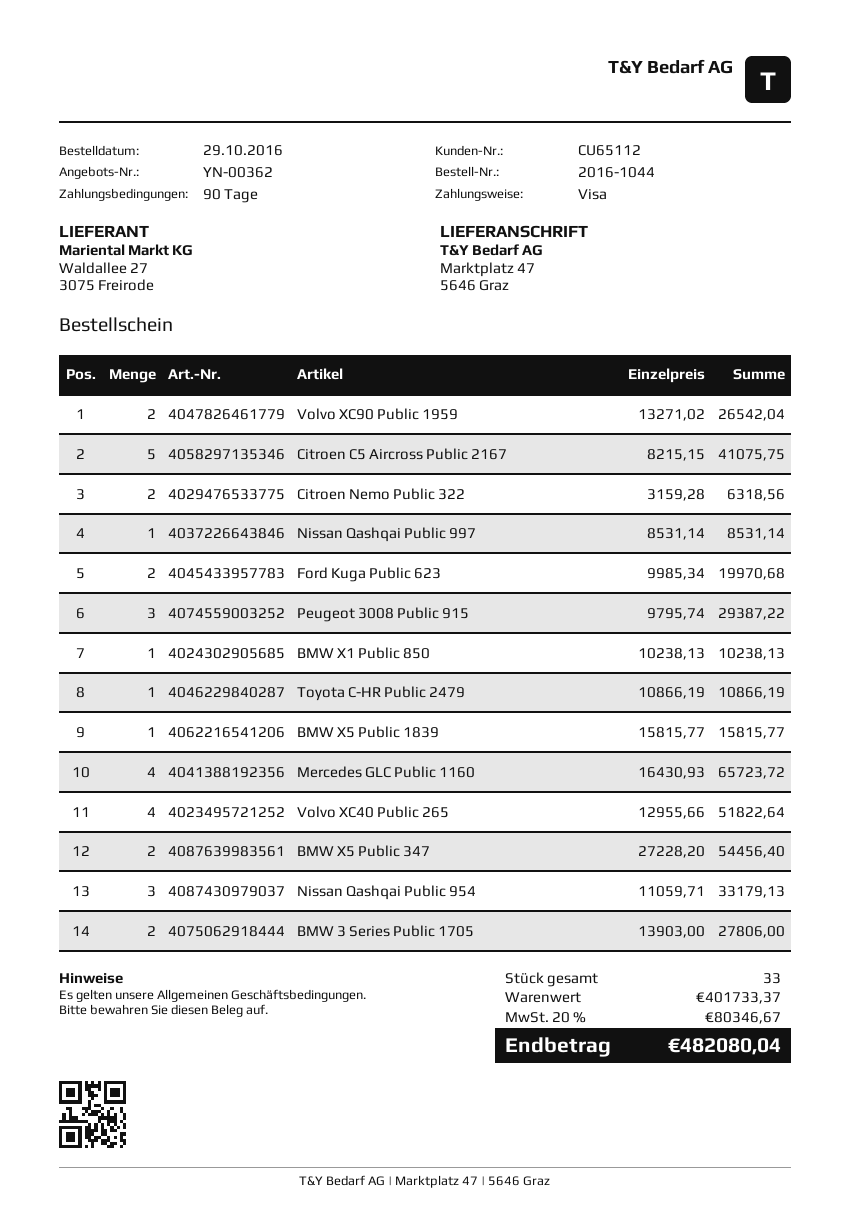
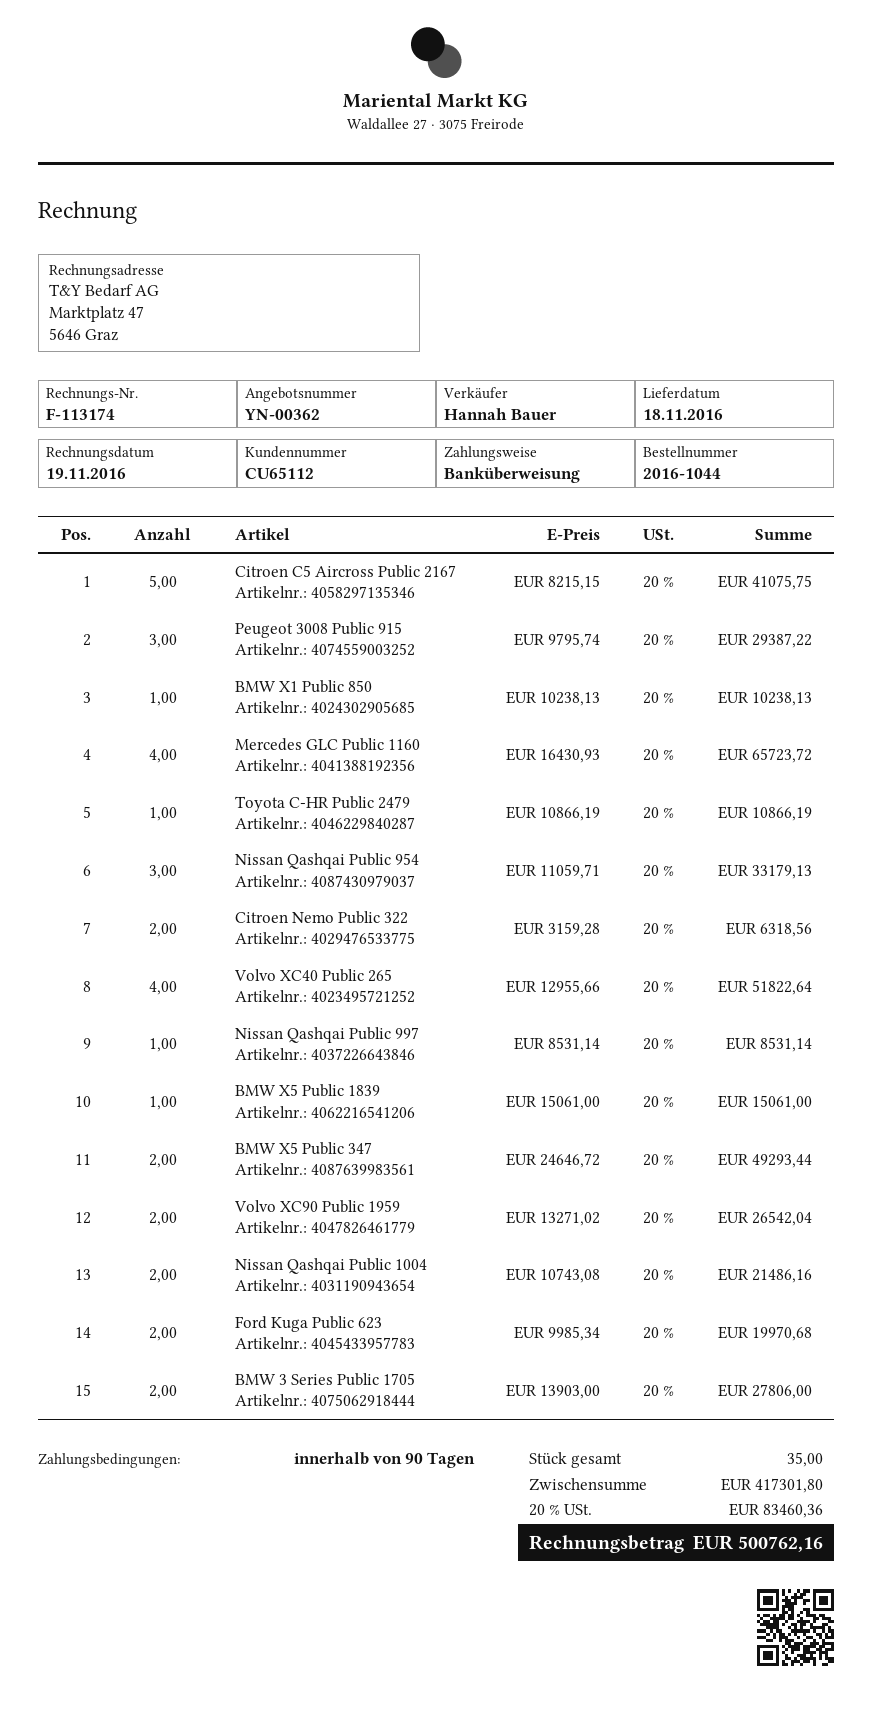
payment method: Visa -> bank transfer
BMW X5 Public 1839: 1 x 15815.77 = 15815.77 -> 1 x 15061.00 = 15061.00
BMW X5 Public 347: 2 x 27228.20 = 54456.40 -> 2 x 24646.72 = 49293.44
Nissan Qashqai Public 1004: none -> 2 x 10743.08 = 21486.16
total quantity: 33 -> 35
subtotal: 401733.37 -> 417301.80
tax: 20% = 80346.67 -> 20% = 83460.36
total: 482080.04 -> 500762.16

